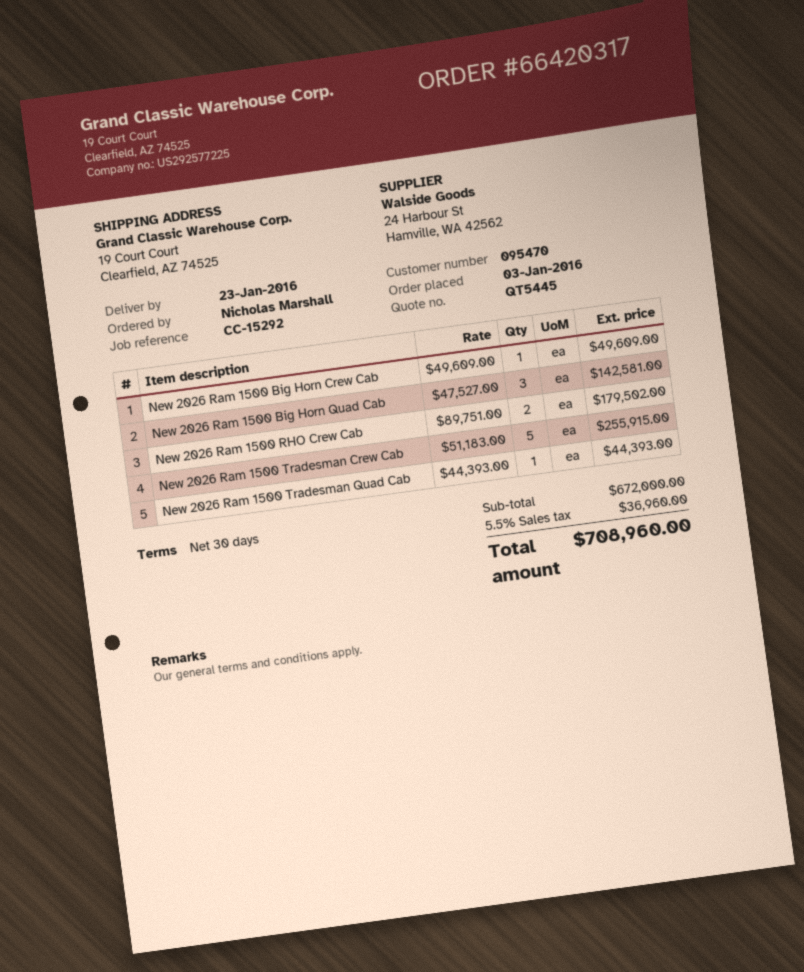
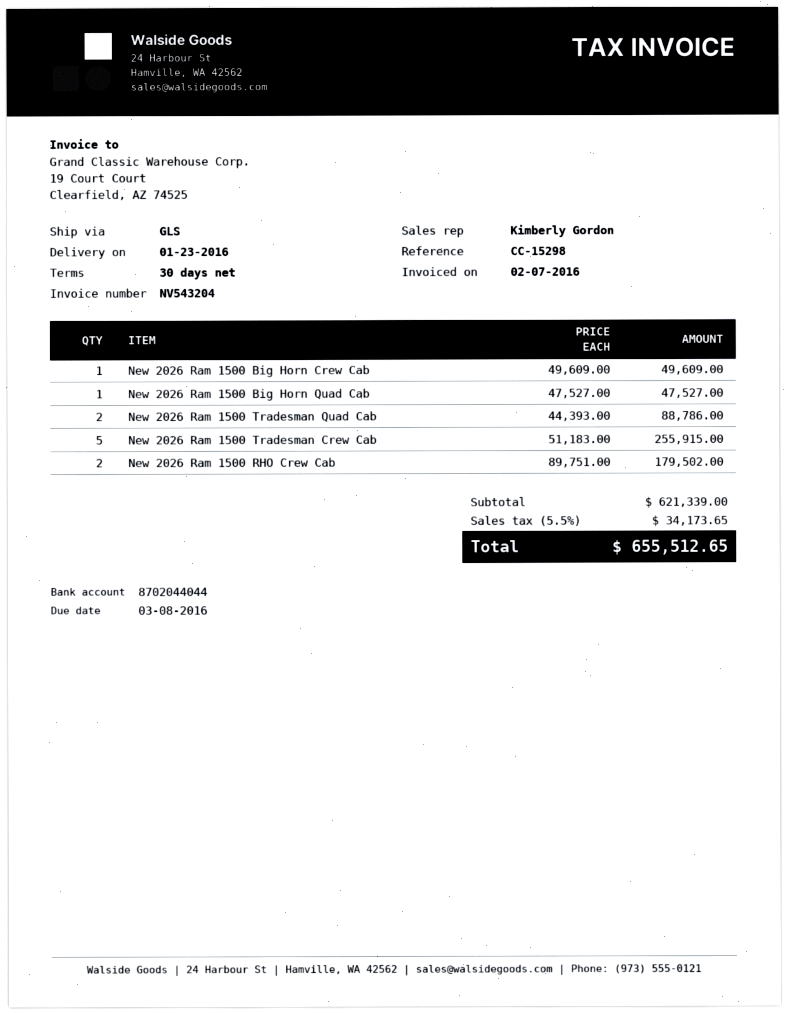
reference: CC-15292 -> CC-15298
New 2026 Ram 1500 Big Horn Quad Cab: 3 x 47527.00 = 142581.00 -> 1 x 47527.00 = 47527.00
New 2026 Ram 1500 Tradesman Quad Cab: 1 x 44393.00 = 44393.00 -> 2 x 44393.00 = 88786.00
subtotal: 672000.00 -> 621339.00
tax: 5.5% = 36960.00 -> 5.5% = 34173.65
total: 708960.00 -> 655512.65

